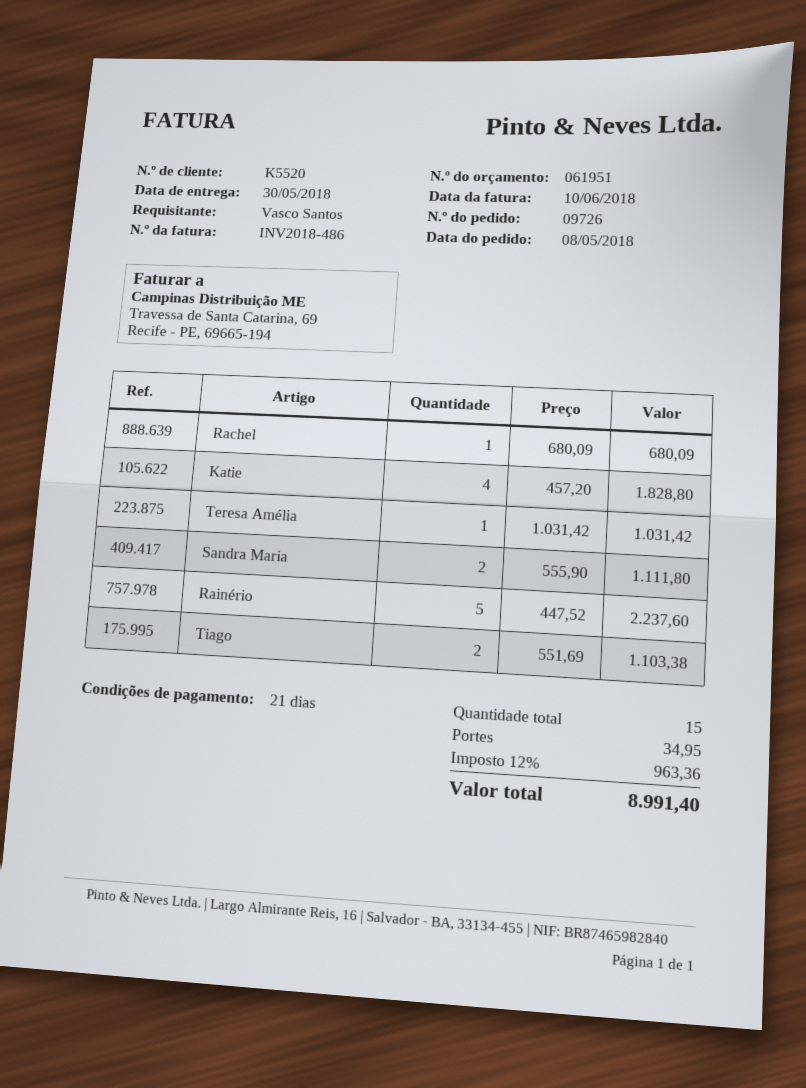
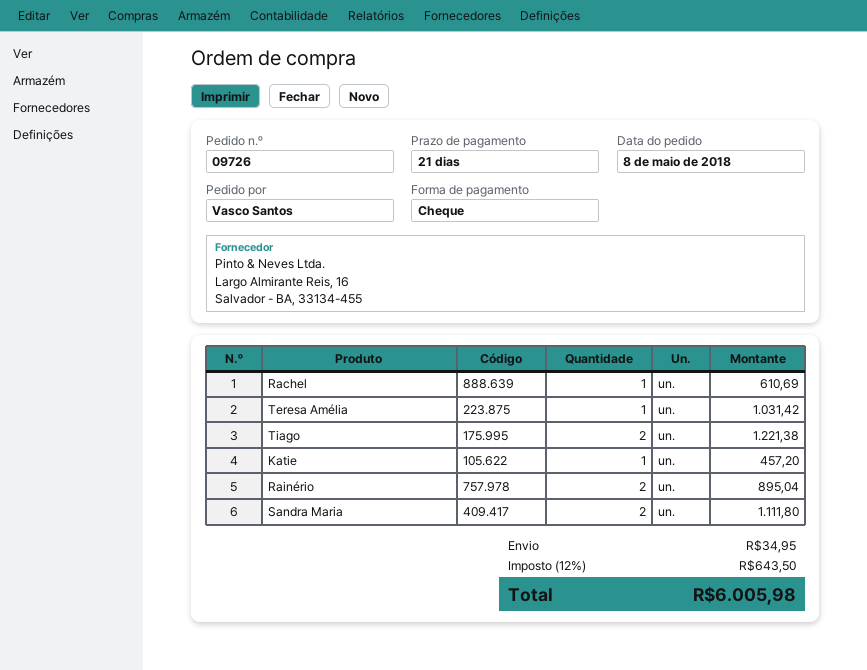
Rachel: 1 for 680.09 -> 1 for 610.69
Katie: 4 for 1828.80 -> 1 for 457.20
Rainério: 5 for 2237.60 -> 2 for 895.04
Tiago: 2 for 1103.38 -> 2 for 1221.38
tax: 12% = 963.36 -> 12% = 643.50
total: 8991.40 -> 6005.98

